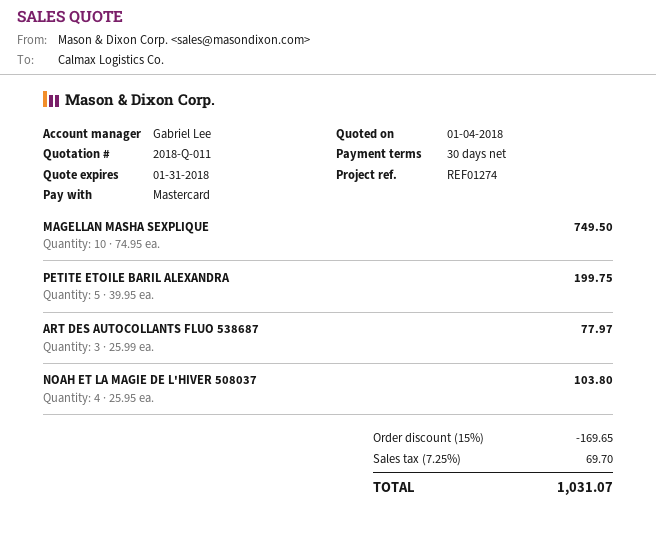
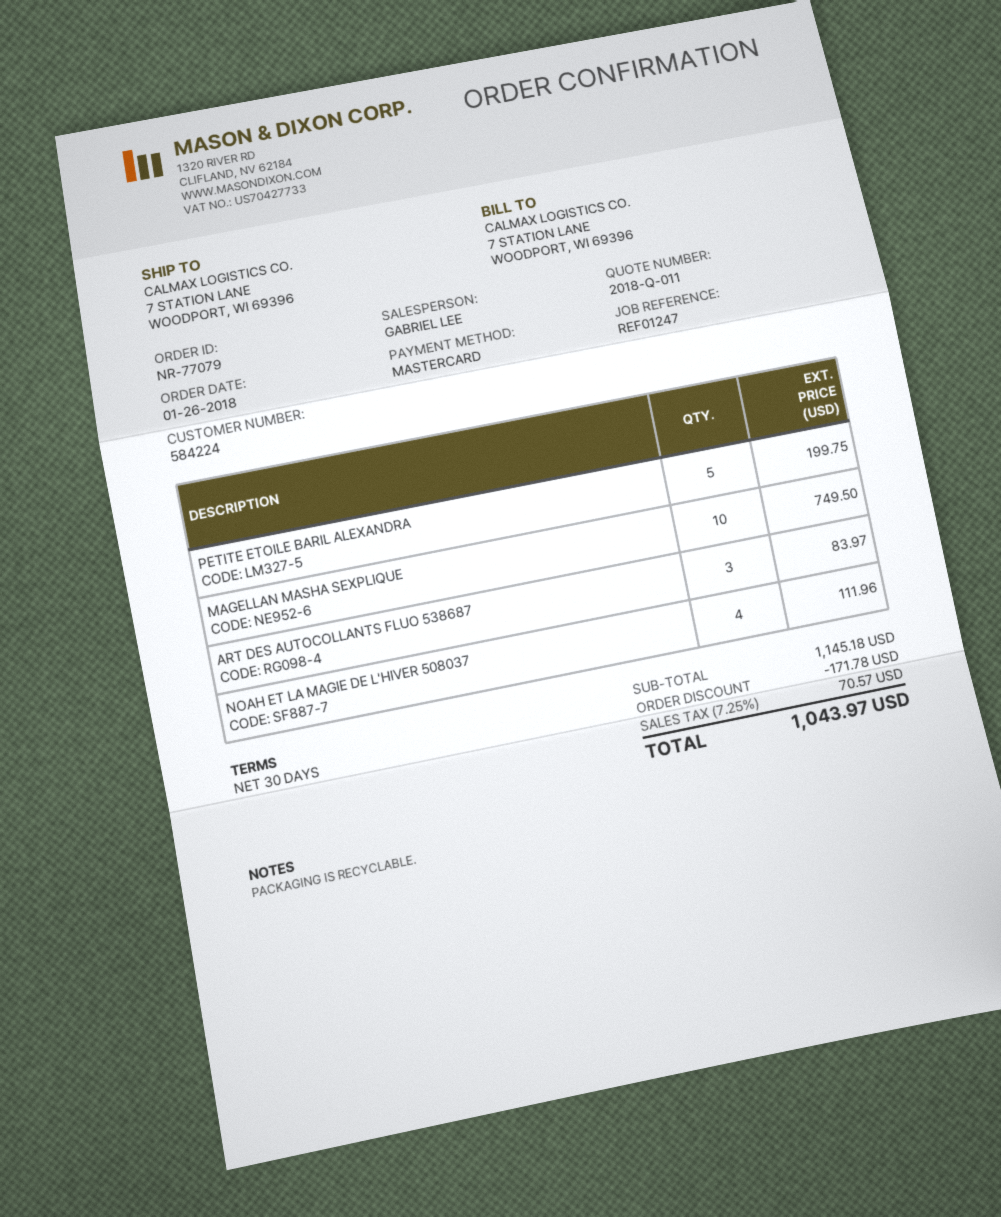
reference: REF01274 -> REF01247
ART DES AUTOCOLLANTS FLUO 538687: 3 for 77.97 -> 3 for 83.97
NOAH ET LA MAGIE DE L'HIVER 508037: 4 for 103.80 -> 4 for 111.96
discount: 169.65 -> 171.78
tax: 7.25% = 69.70 -> 7.25% = 70.57
total: 1031.07 -> 1043.97

